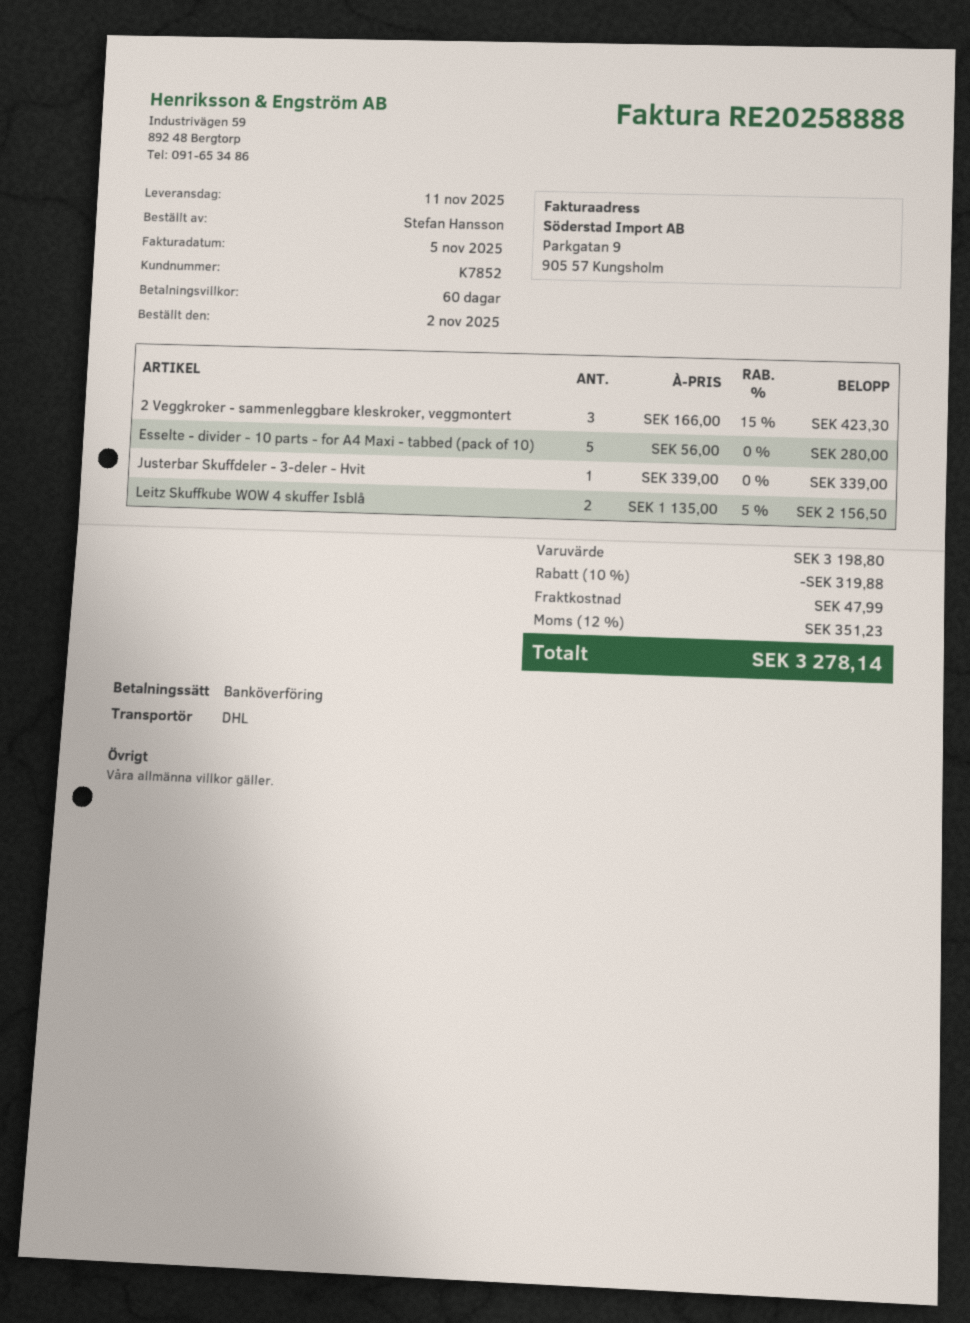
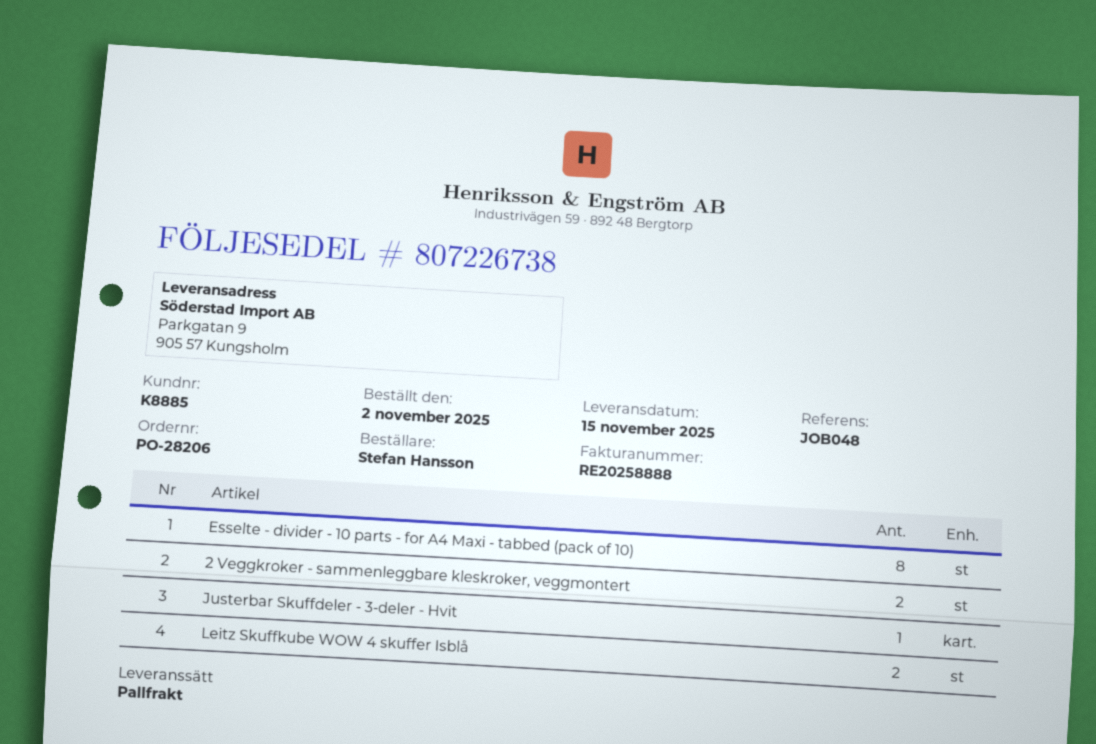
delivery date: 2025-11-11 -> 2025-11-15
customer number: K7852 -> K8885
shipping method: DHL -> pallet freight
2 Veggkroker - sammenleggbare kleskroker, veggmontert: 3 -> 2
Esselte - divider - 10 parts - for A4 Maxi - tabbed (pack of 10): 5 -> 8

